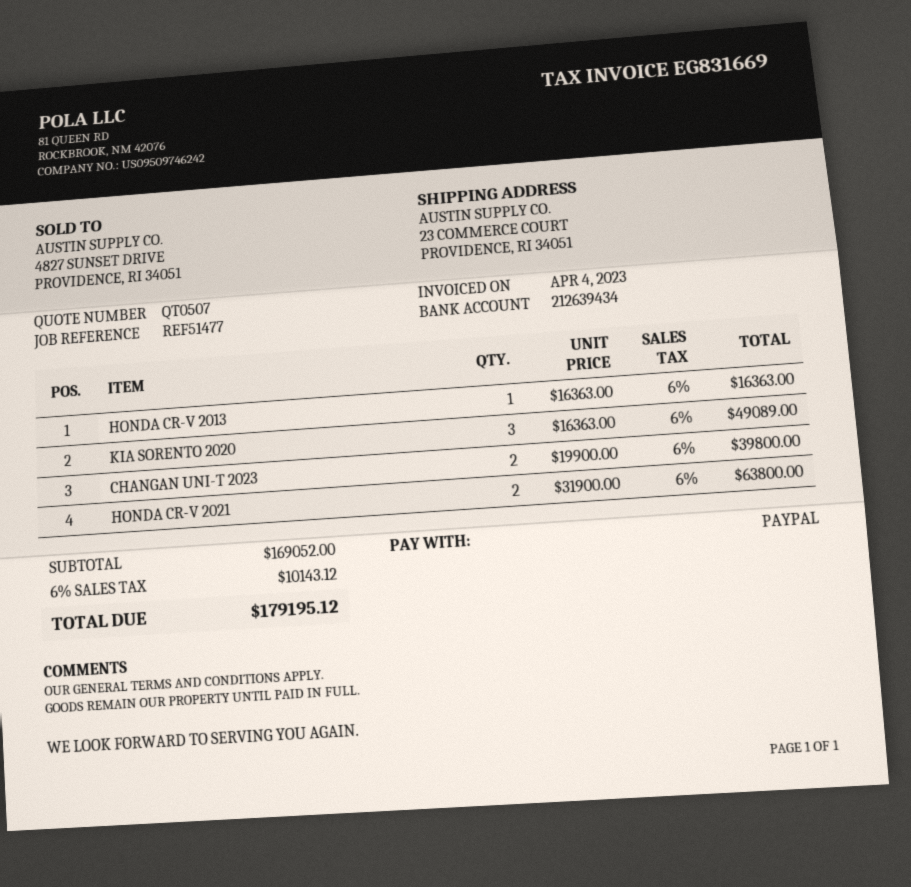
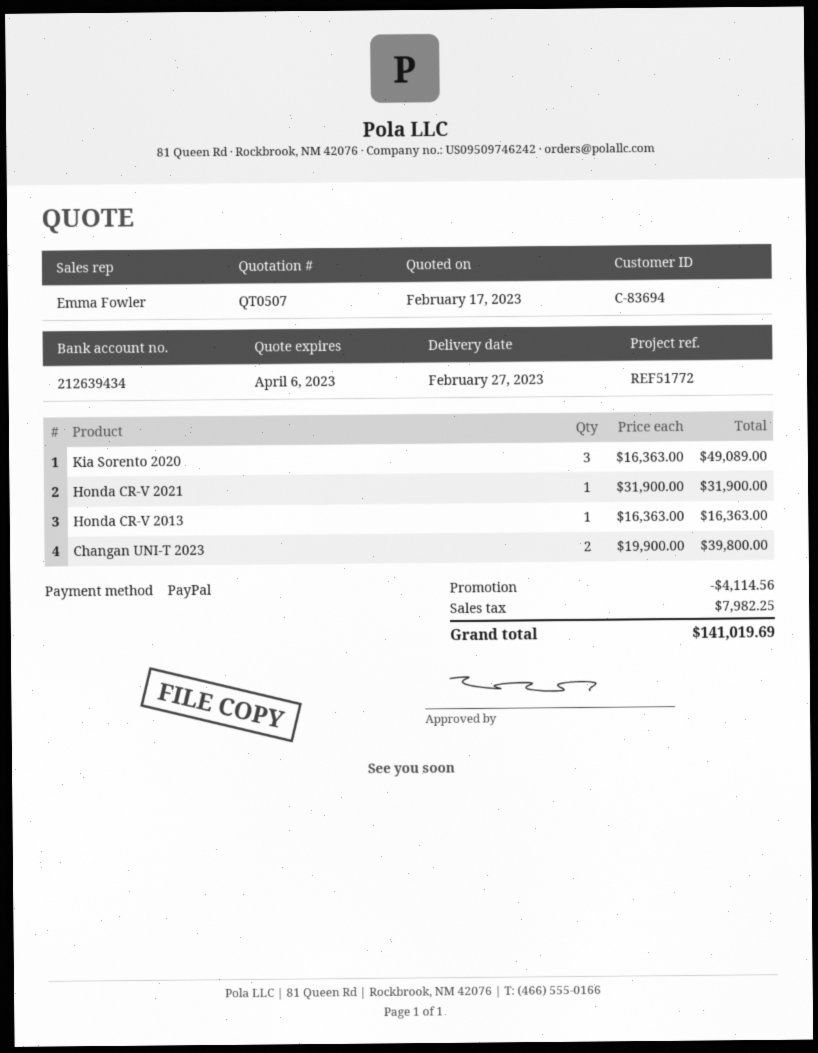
reference: REF51477 -> REF51772
HONDA CR-V 2021: 2 x 31900.00 = 63800.00 -> 1 x 31900.00 = 31900.00
discount: none -> 4114.56
tax: 10143.12 -> 7982.25
total: 179195.12 -> 141019.69

